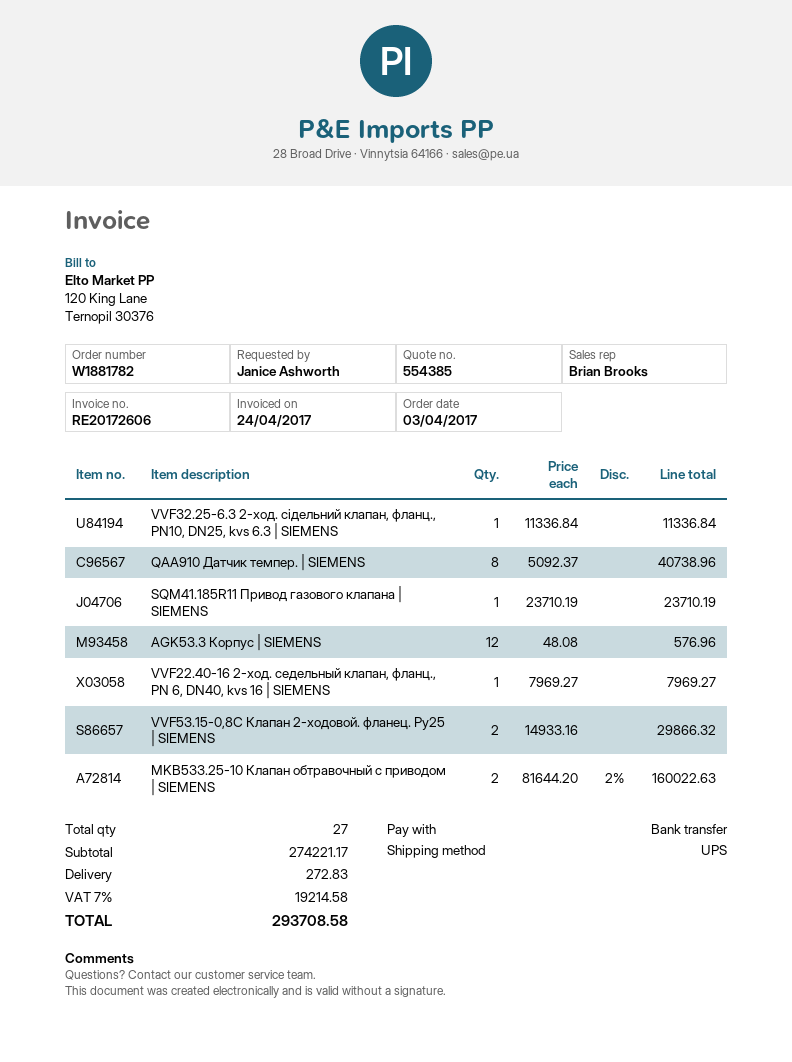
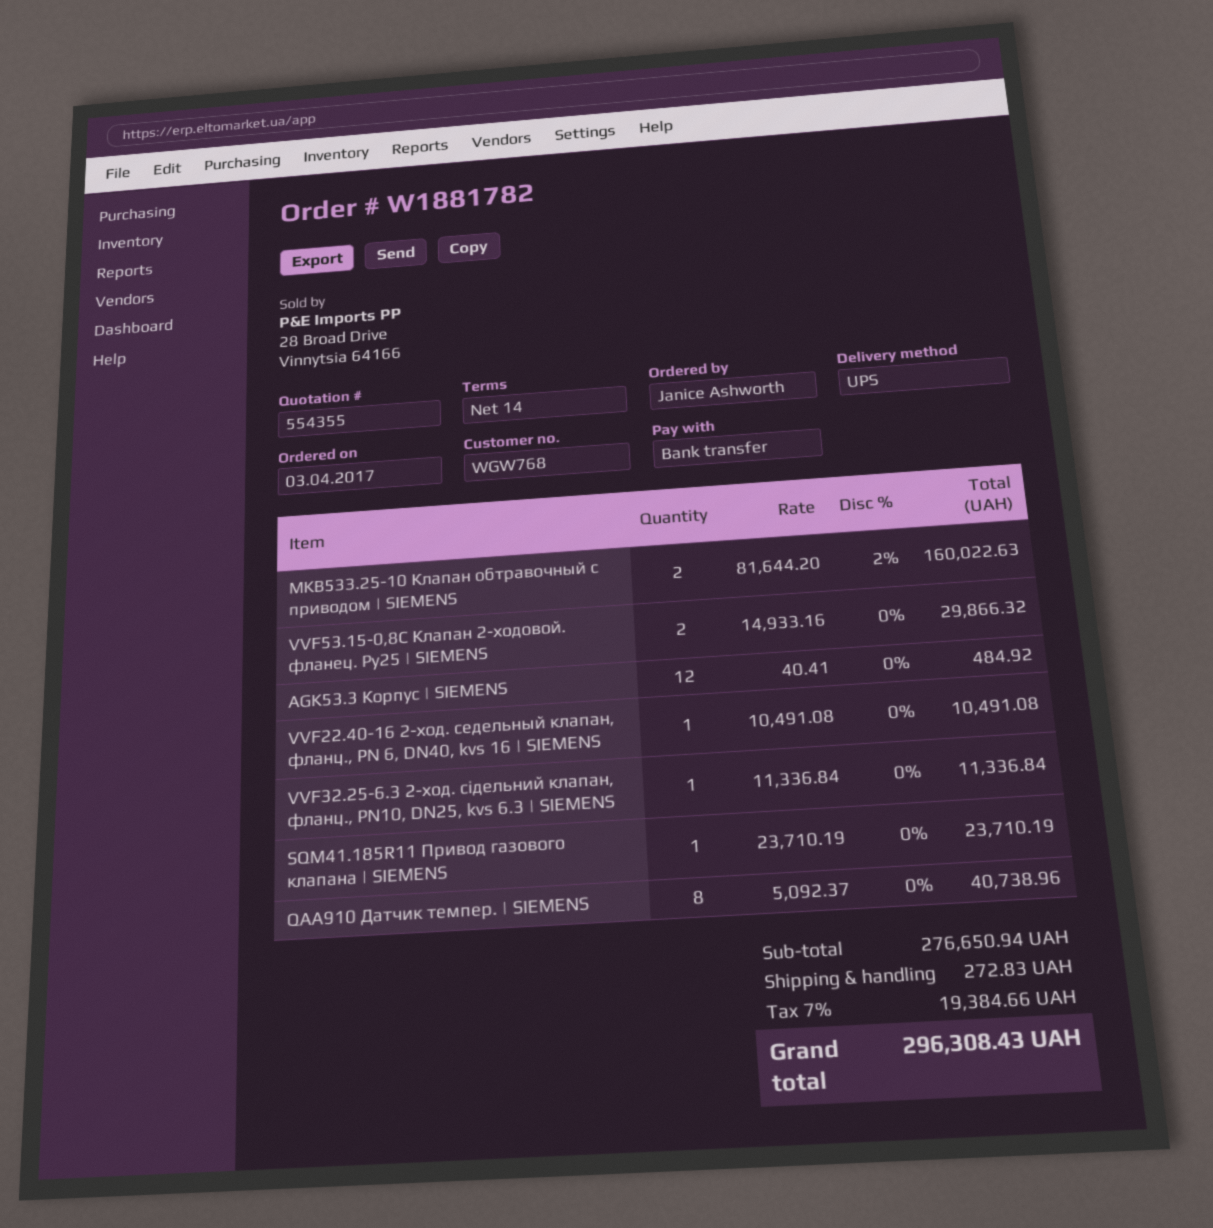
quote number: 554385 -> 554355
AGK53.3 Корпус | SIEMENS: 12 x 48.08 = 576.96 -> 12 x 40.41 = 484.92
VVF22.40-16 2-ход. седельный клапан, фланц., PN 6, DN40, kvs 16 | SIEMENS: 1 x 7969.27 = 7969.27 -> 1 x 10491.08 = 10491.08
subtotal: 274221.17 -> 276650.94
tax: 7% = 19214.58 -> 7% = 19384.66
total: 293708.58 -> 296308.43

